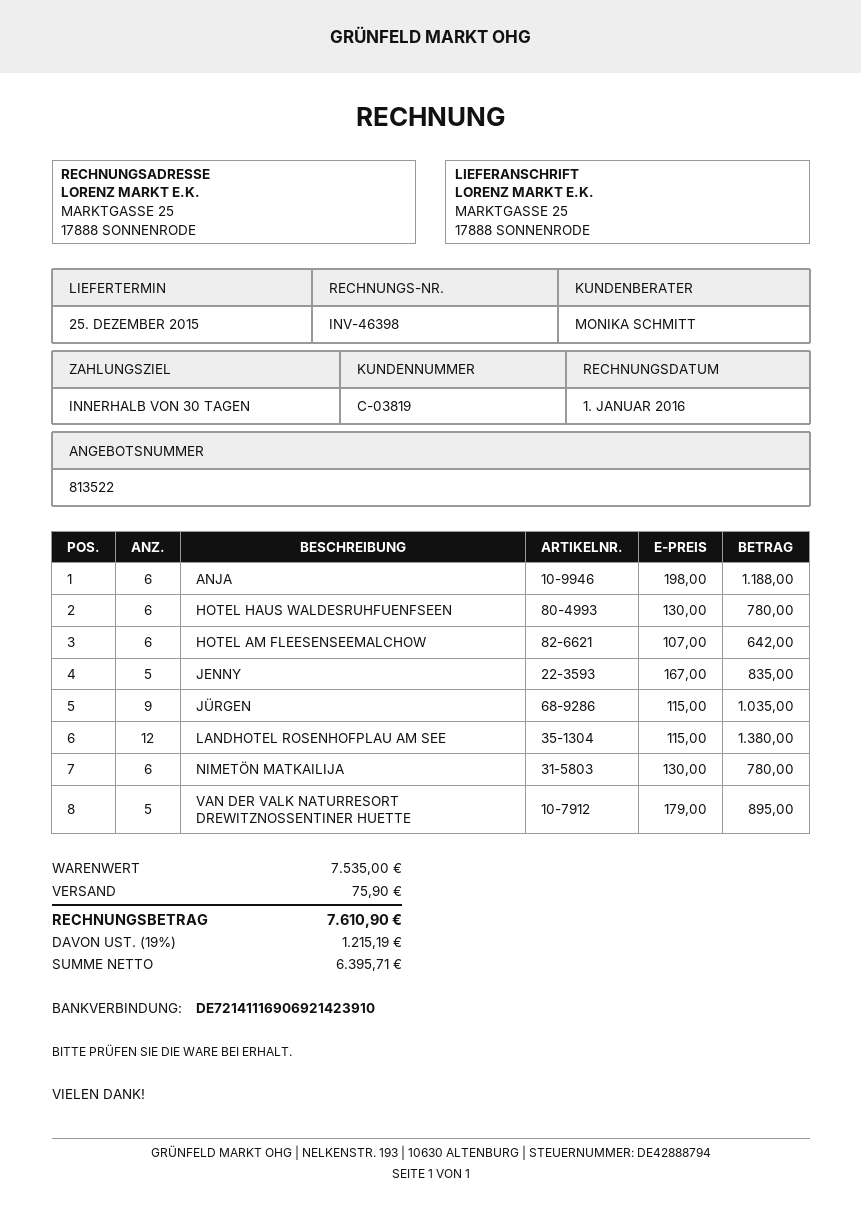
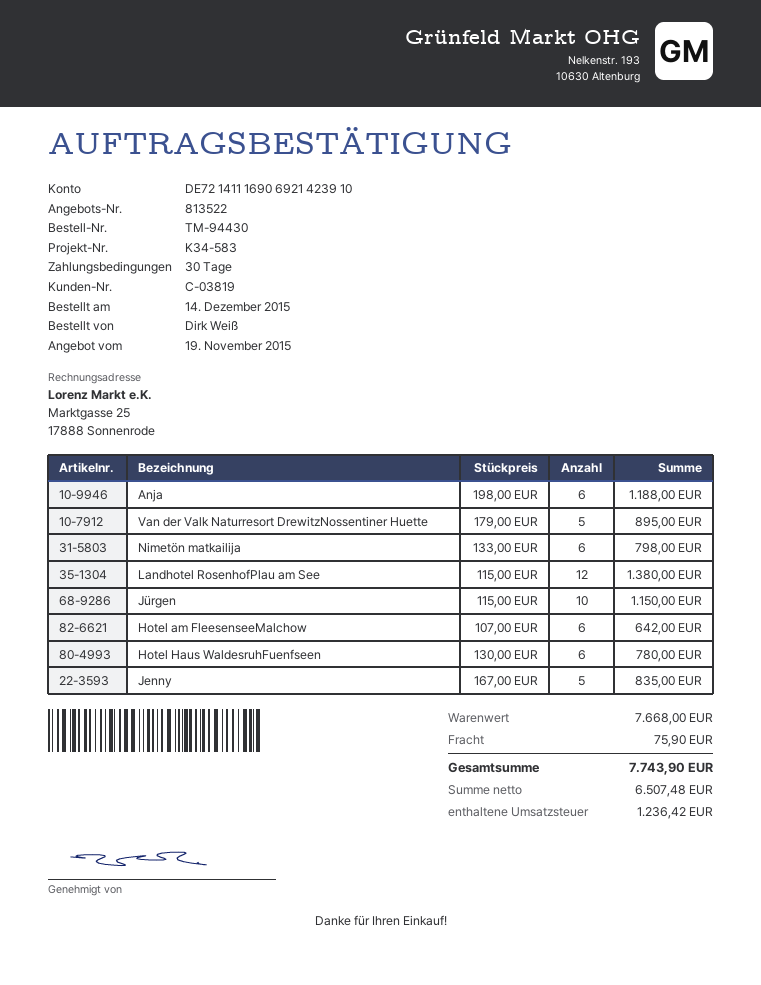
JÜRGEN: 9 x 115.00 = 1035.00 -> 10 x 115.00 = 1150.00
NIMETÖN MATKAILIJA: 6 x 130.00 = 780.00 -> 6 x 133.00 = 798.00
subtotal: 7535.00 -> 7668.00
net: 6395.71 -> 6507.48
tax: 1215.19 -> 1236.42
total: 7610.90 -> 7743.90

